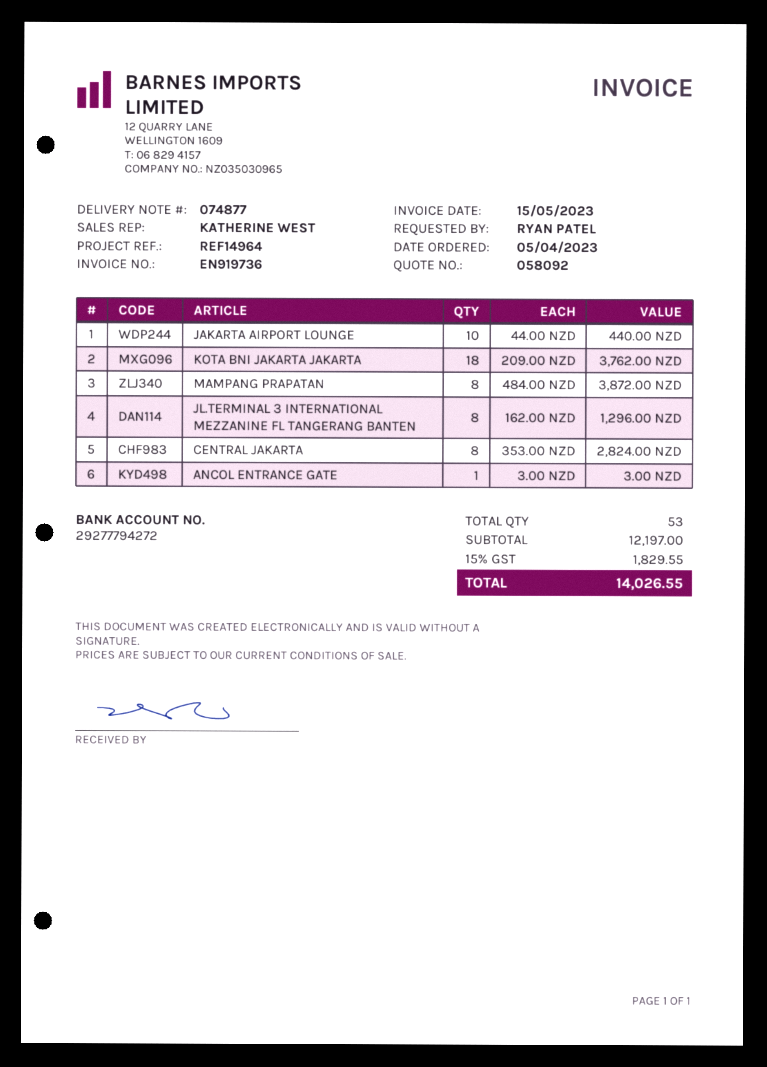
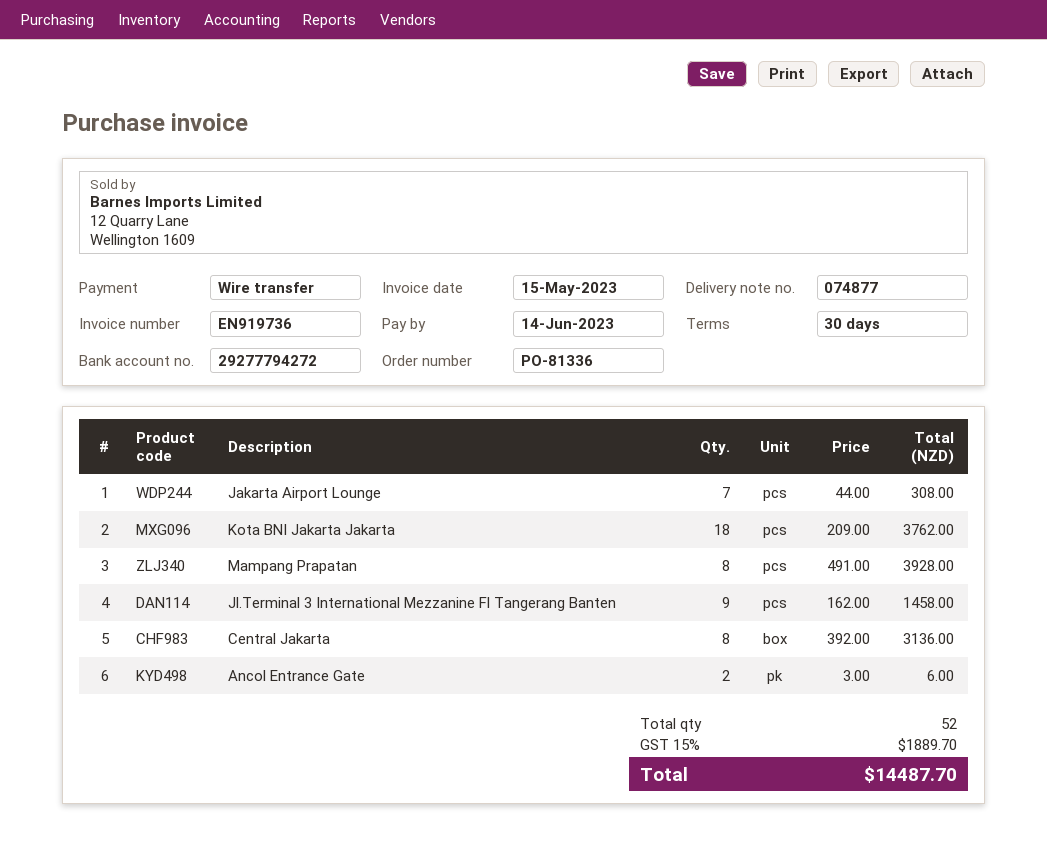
JAKARTA AIRPORT LOUNGE: 10 x 44.00 = 440.00 -> 7 x 44.00 = 308.00
MAMPANG PRAPATAN: 8 x 484.00 = 3872.00 -> 8 x 491.00 = 3928.00
JL.TERMINAL 3 INTERNATIONAL MEZZANINE FL TANGERANG BANTEN: 8 x 162.00 = 1296.00 -> 9 x 162.00 = 1458.00
CENTRAL JAKARTA: 8 x 353.00 = 2824.00 -> 8 x 392.00 = 3136.00
ANCOL ENTRANCE GATE: 1 x 3.00 = 3.00 -> 2 x 3.00 = 6.00
total quantity: 53 -> 52
tax: 15% = 1829.55 -> 15% = 1889.70
total: 14026.55 -> 14487.70

